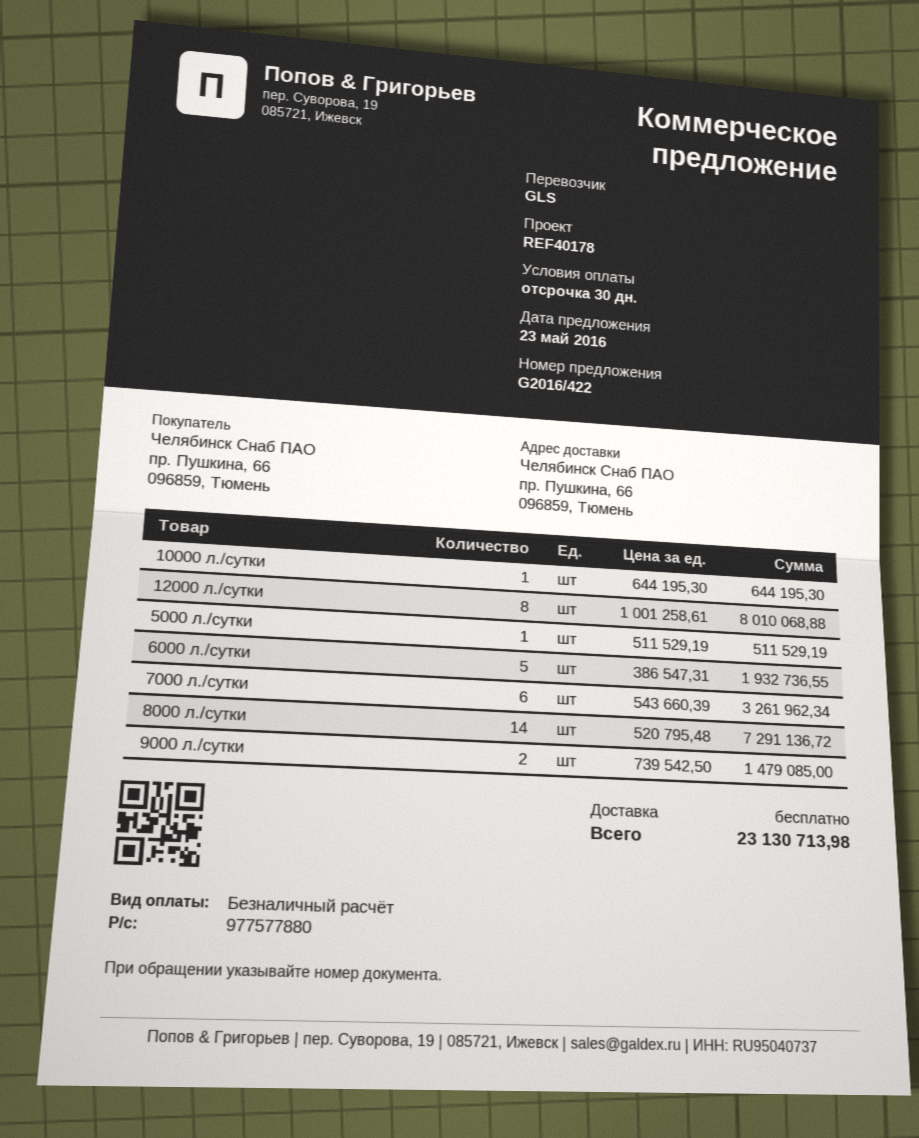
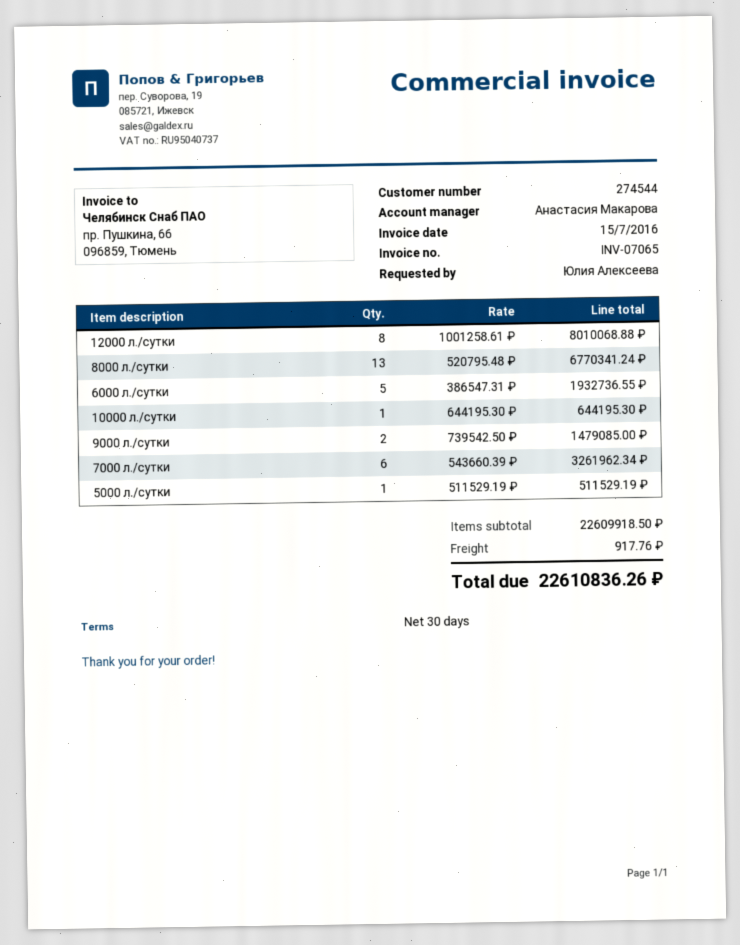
8000 л./сутки: 14 x 520795.48 = 7291136.72 -> 13 x 520795.48 = 6770341.24
shipping: 0.00 -> 917.76
total: 23130713.98 -> 22610836.26

